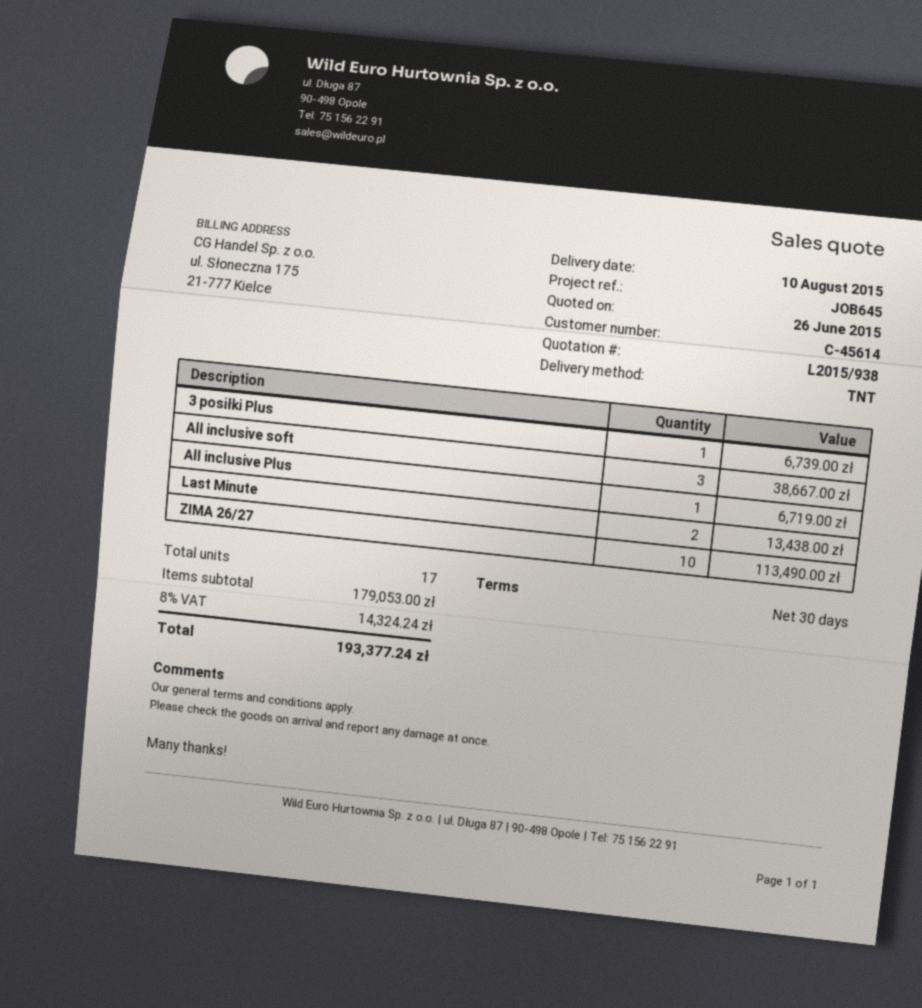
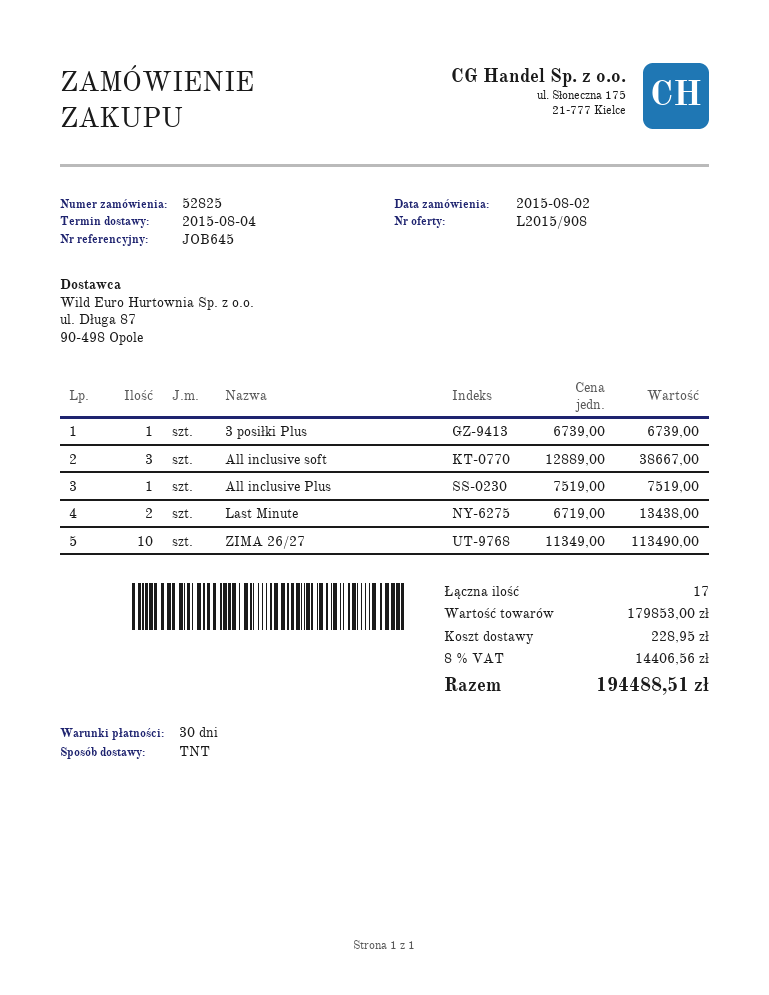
quote number: L2015/938 -> L2015/908
delivery date: 2015-08-10 -> 2015-08-04
All inclusive Plus: 1 for 6719.00 -> 1 for 7519.00
subtotal: 179053.00 -> 179853.00
shipping: none -> 228.95
tax: 8% = 14324.24 -> 8% = 14406.56
total: 193377.24 -> 194488.51

